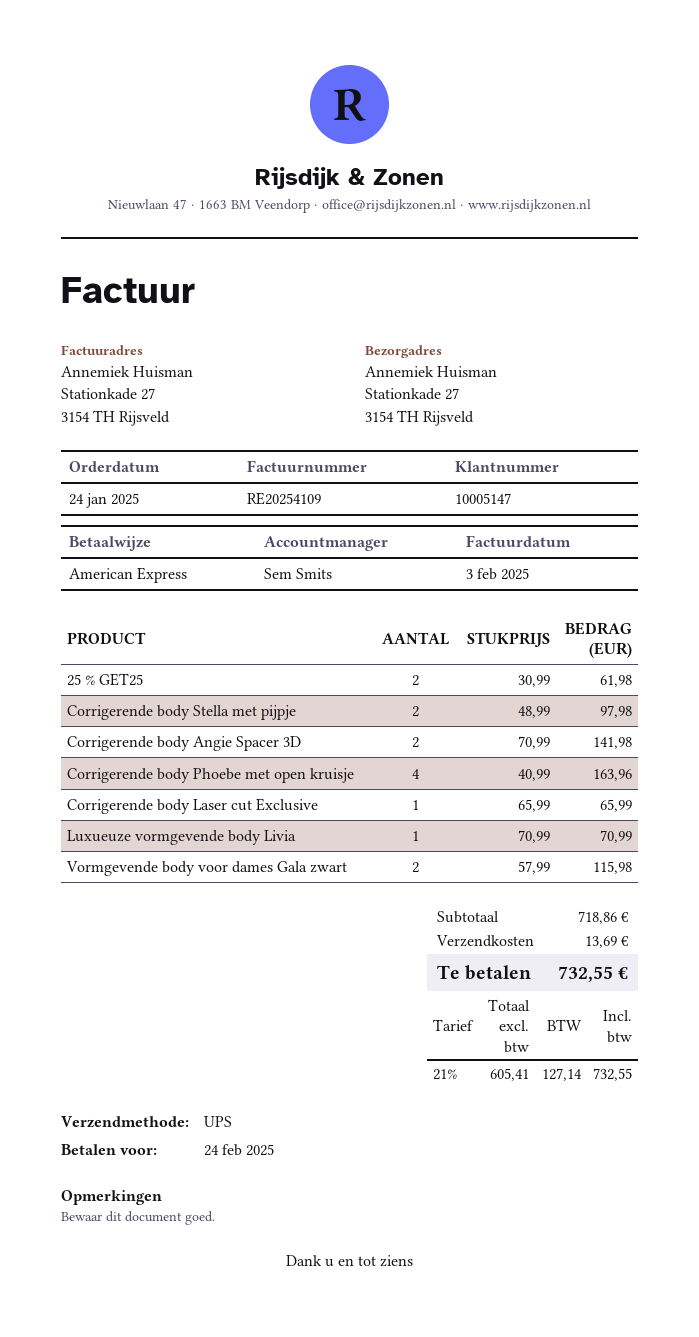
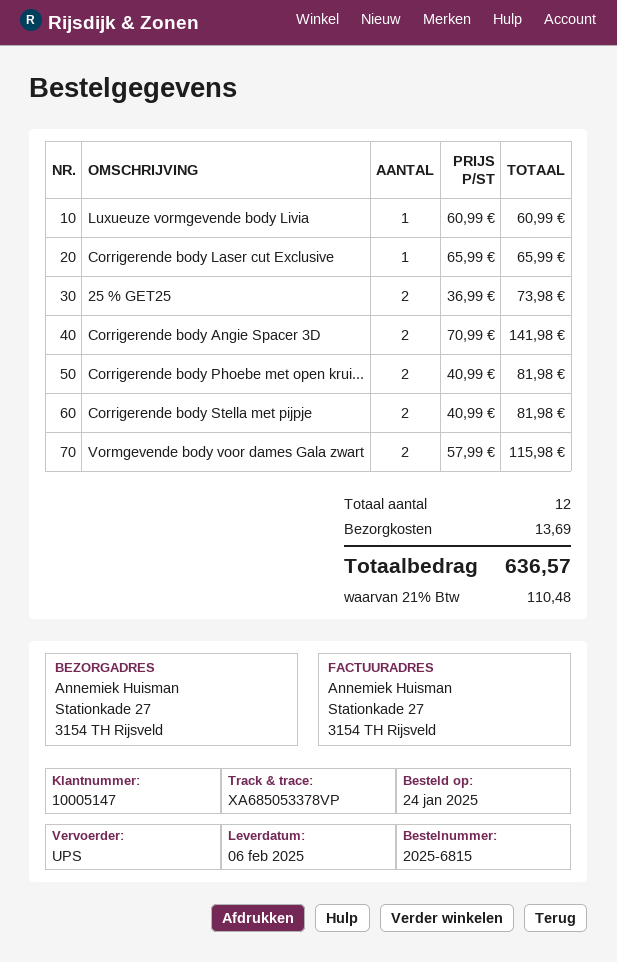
25 % GET25: 2 x 30.99 = 61.98 -> 2 x 36.99 = 73.98
Corrigerende body Stella met pijpje: 2 x 48.99 = 97.98 -> 2 x 40.99 = 81.98
Corrigerende body Phoebe met open kruisje: 4 x 40.99 = 163.96 -> 2 x 40.99 = 81.98
Luxueuze vormgevende body Livia: 1 x 70.99 = 70.99 -> 1 x 60.99 = 60.99
tax: 21% = 127.14 -> 21% = 110.48
total: 732.55 -> 636.57

